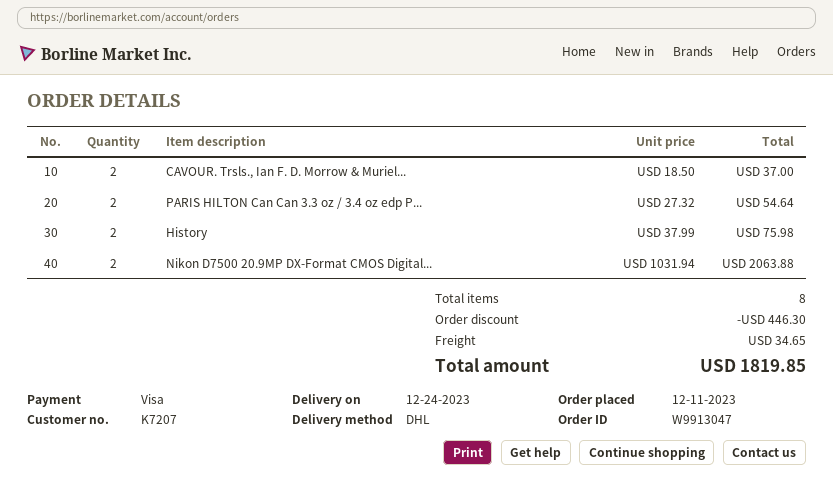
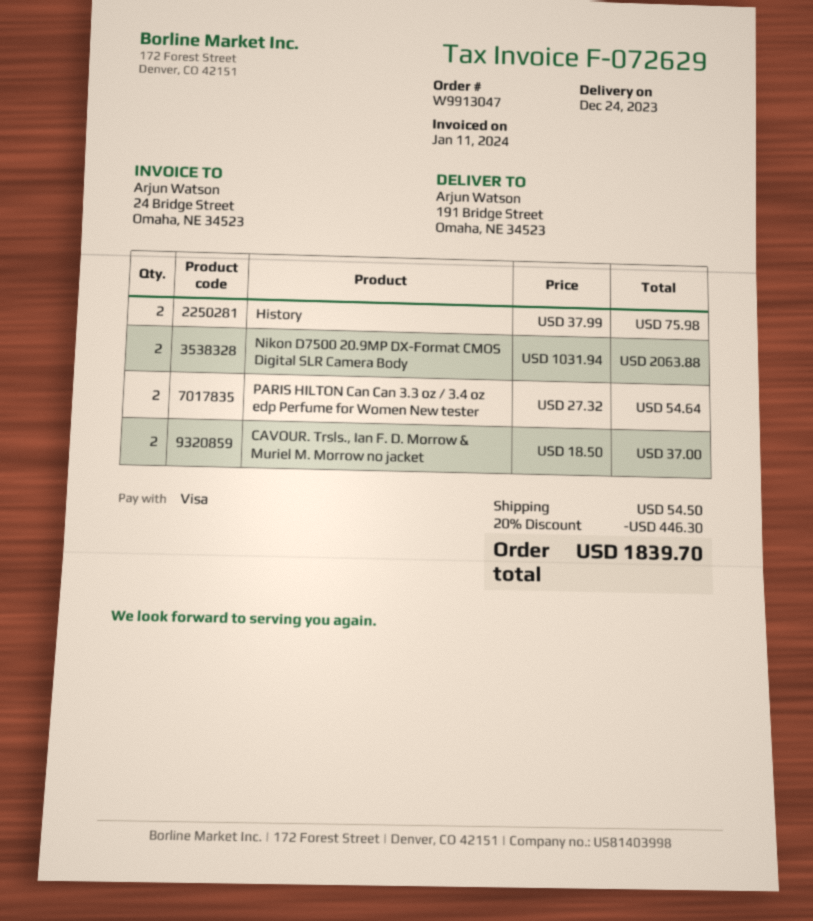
shipping: 34.65 -> 54.50
total: 1819.85 -> 1839.70

